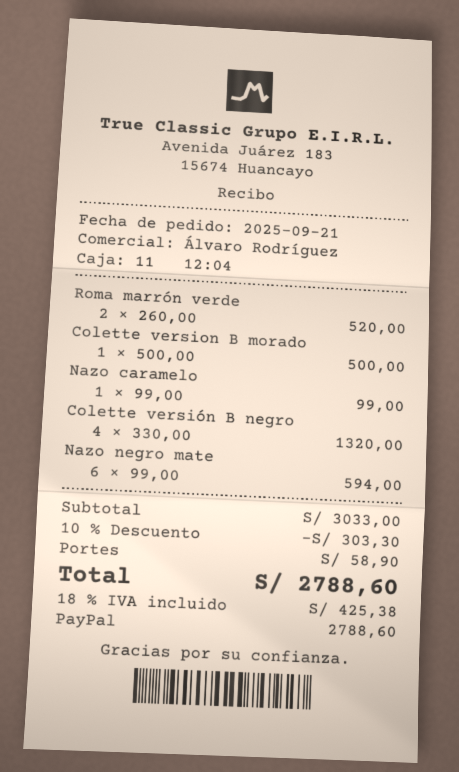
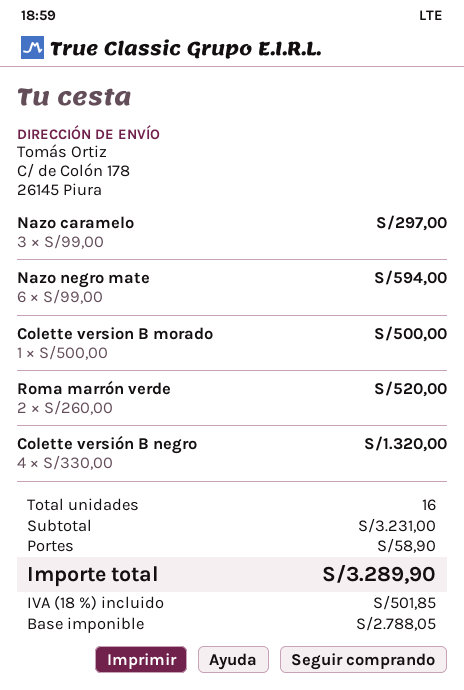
Nazo caramelo: 1 x 99.00 = 99.00 -> 3 x 99.00 = 297.00
subtotal: 3033.00 -> 3231.00
discount: 10% = 303.30 -> none
tax: 18% = 425.38 -> 18% = 501.85
total: 2788.60 -> 3289.90

